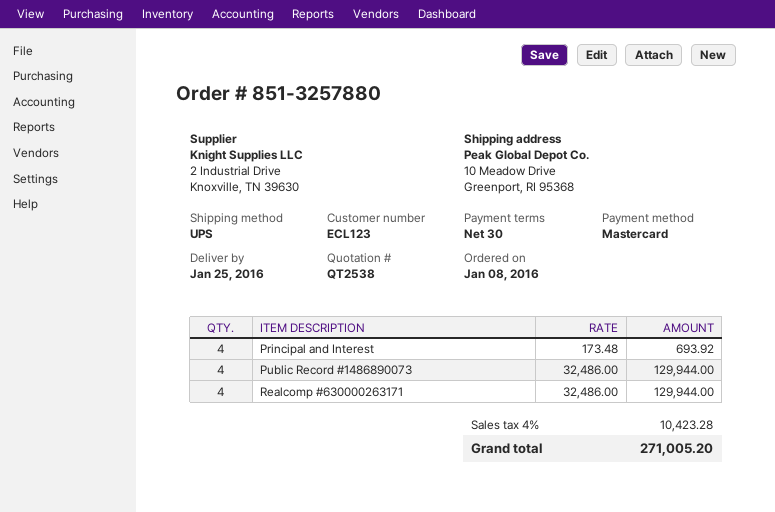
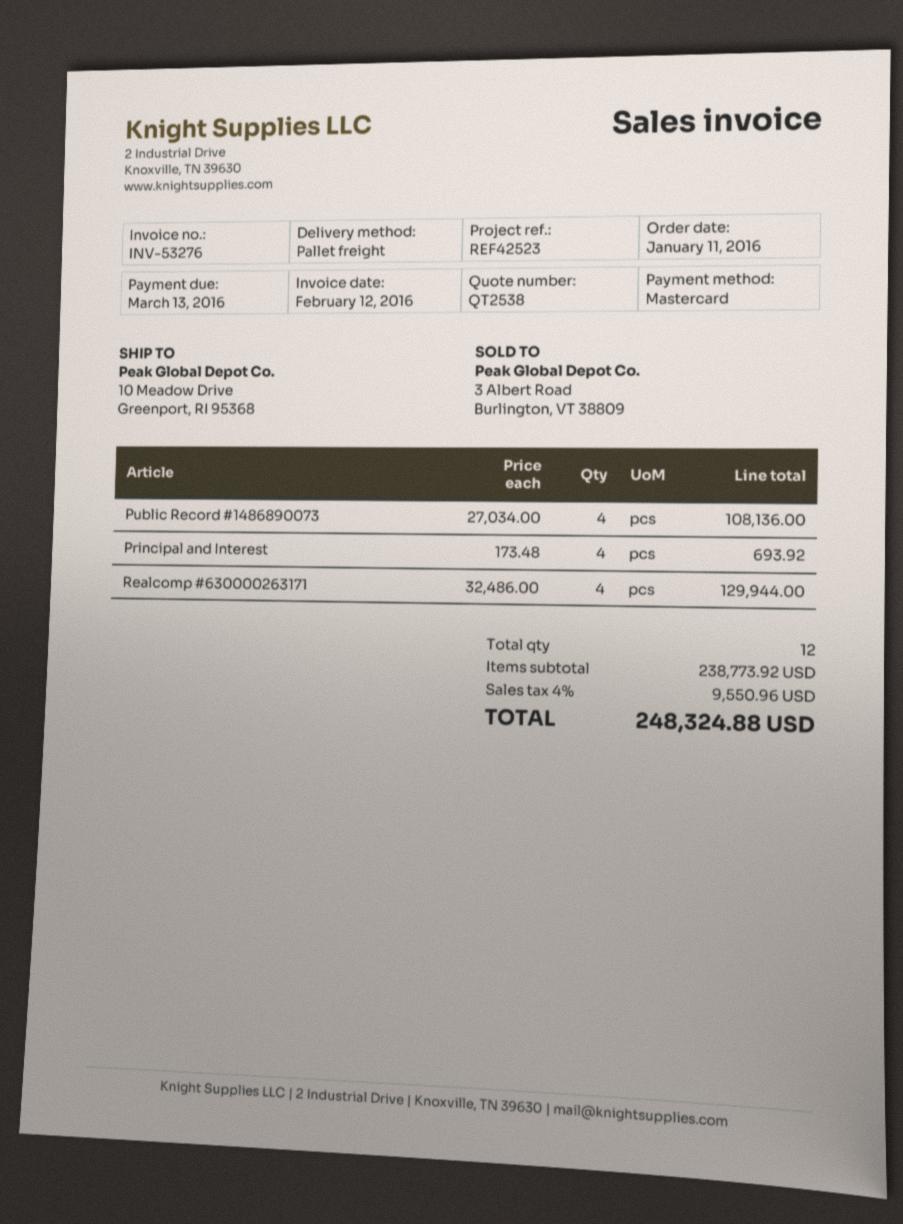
order date: 2016-01-08 -> 2016-01-11
shipping method: UPS -> pallet freight
Public Record #1486890073: 4 x 32486.00 = 129944.00 -> 4 x 27034.00 = 108136.00
tax: 4% = 10423.28 -> 4% = 9550.96
total: 271005.20 -> 248324.88

